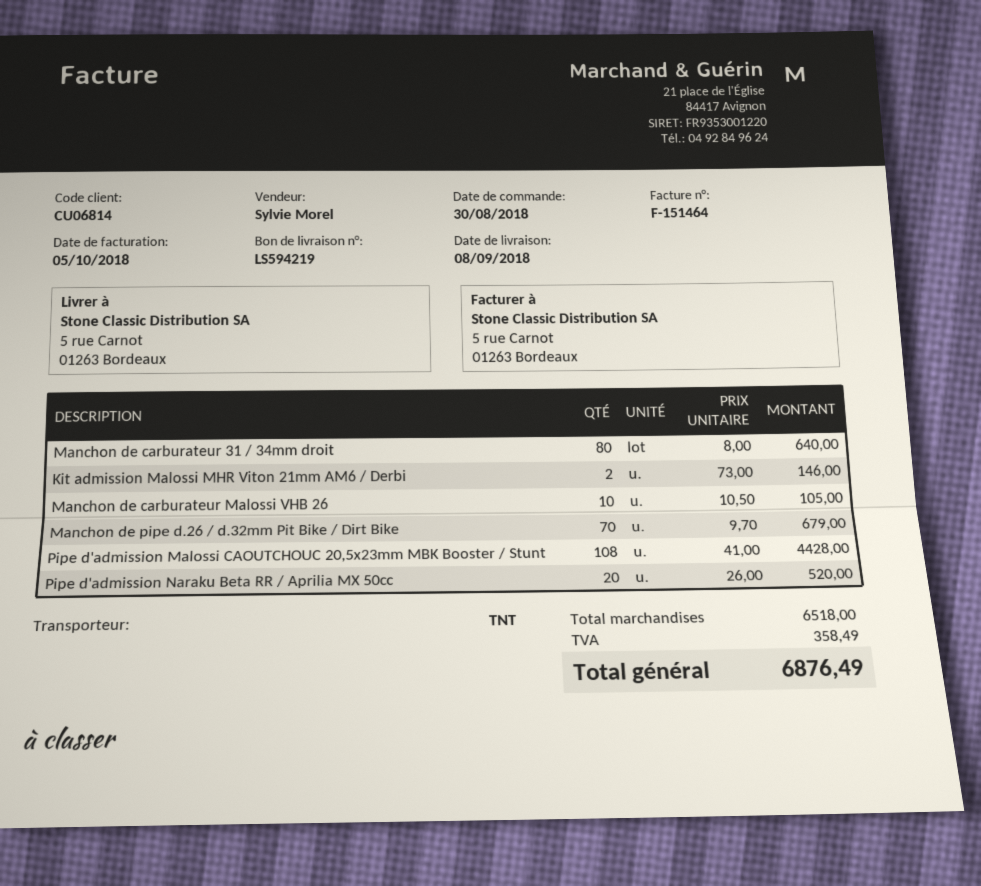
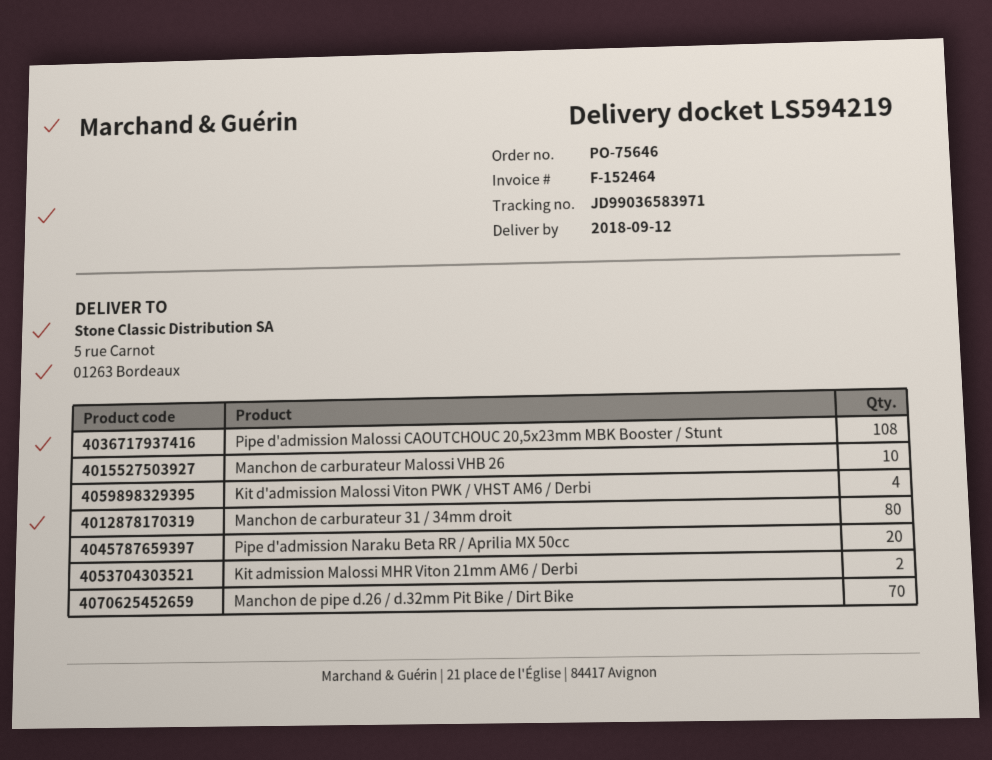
delivery date: 2018-09-08 -> 2018-09-12
invoice number: F-151464 -> F-152464
Kit d'admission Malossi Viton PWK / VHST AM6 / Derbi: none -> 4

